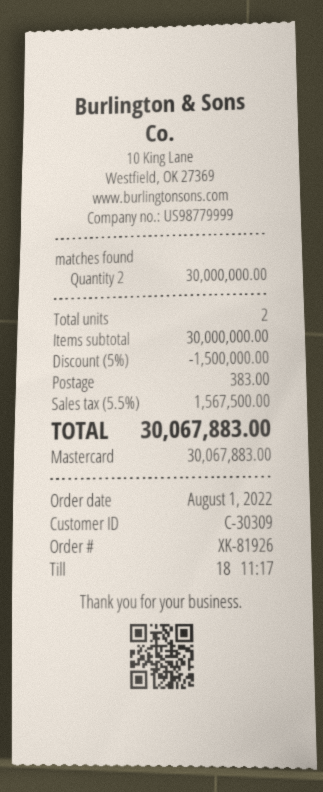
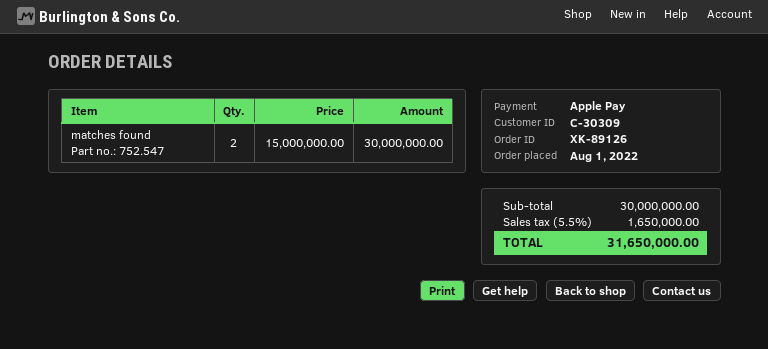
order number: XK-81926 -> XK-89126
payment method: Mastercard -> Apple Pay
discount: 5% = 1500000.00 -> none
shipping: 383.00 -> none
tax: 5.5% = 1567500.00 -> 5.5% = 1650000.00
total: 30067883.00 -> 31650000.00

